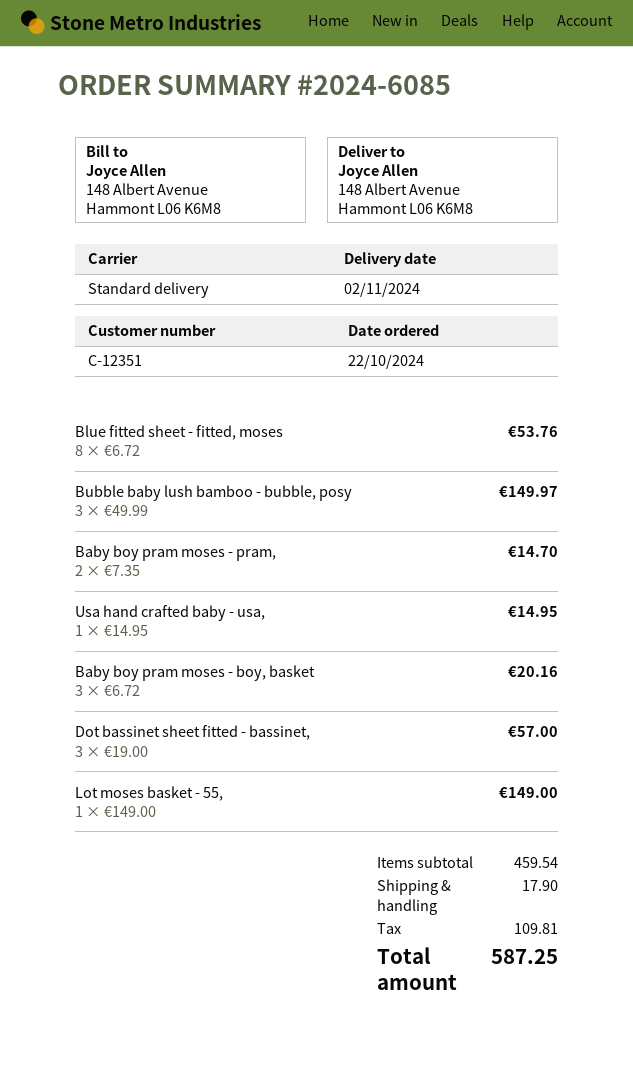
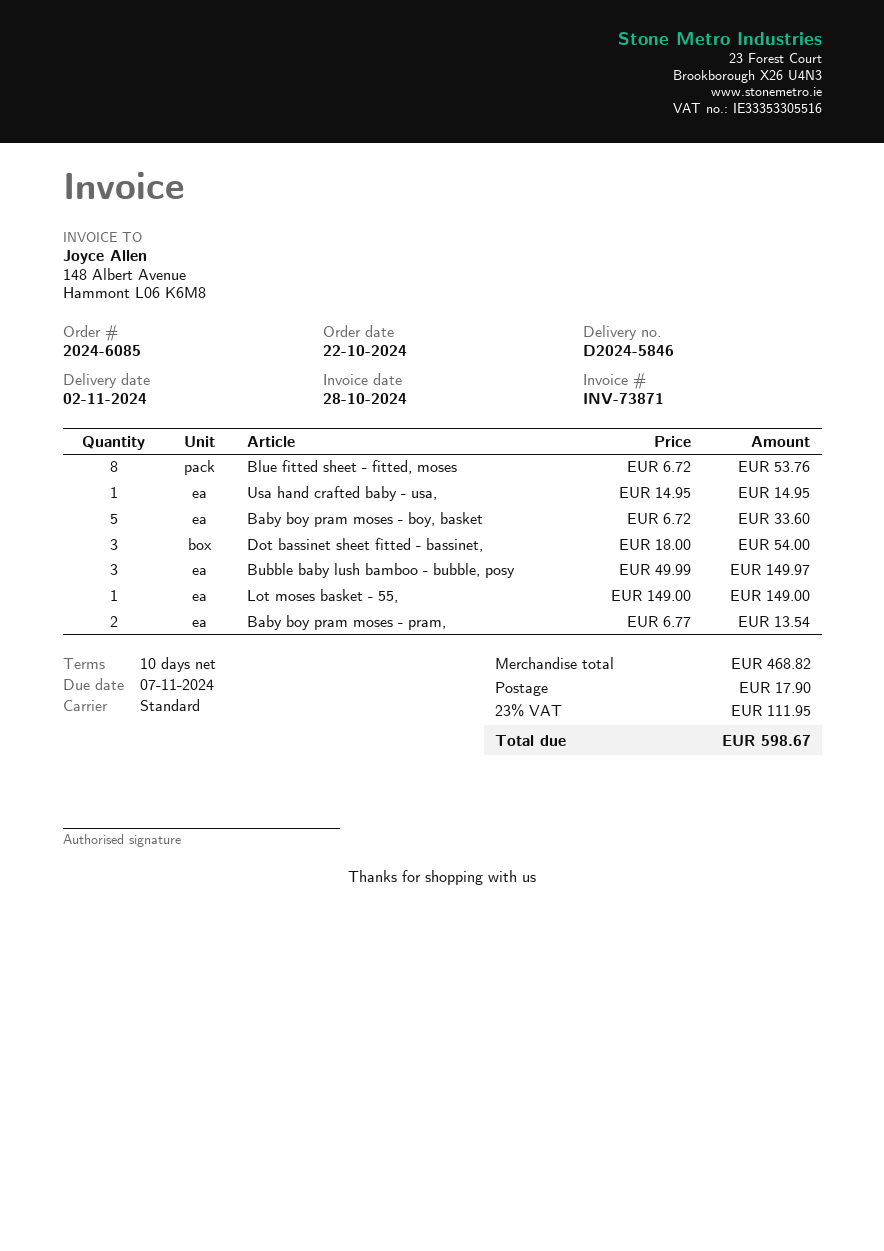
Baby boy pram moses - pram,: 2 x 7.35 = 14.70 -> 2 x 6.77 = 13.54
Baby boy pram moses - boy, basket: 3 x 6.72 = 20.16 -> 5 x 6.72 = 33.60
Dot bassinet sheet fitted - bassinet,: 3 x 19.00 = 57.00 -> 3 x 18.00 = 54.00
subtotal: 459.54 -> 468.82
tax: 109.81 -> 111.95
total: 587.25 -> 598.67

